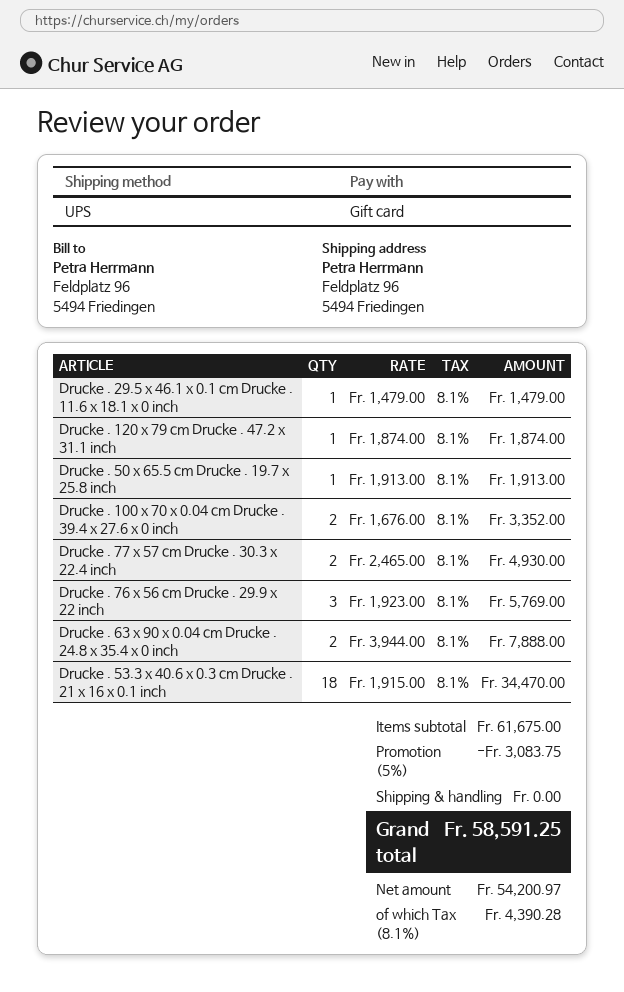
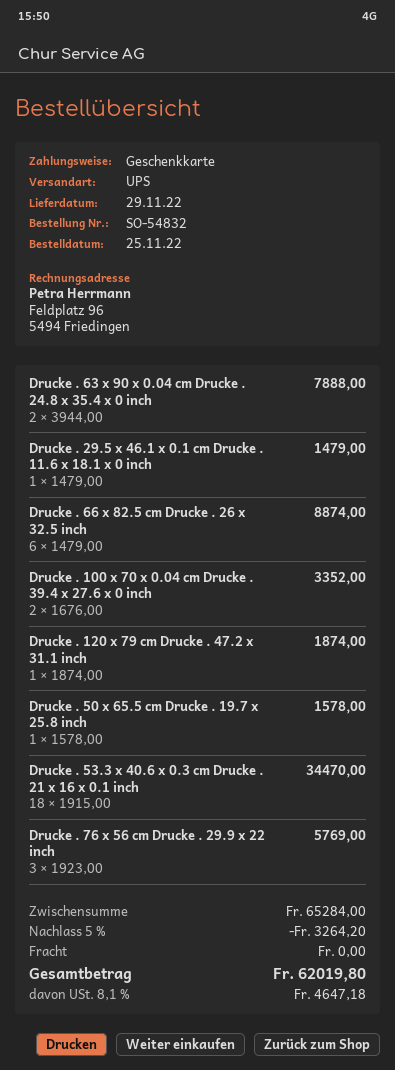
Drucke . 50 x 65.5 cm Drucke . 19.7 x 25.8 inch: 1 x 1913.00 = 1913.00 -> 1 x 1578.00 = 1578.00
Drucke . 77 x 57 cm Drucke . 30.3 x 22.4 inch: 2 x 2465.00 = 4930.00 -> none
Drucke . 66 x 82.5 cm Drucke . 26 x 32.5 inch: none -> 6 x 1479.00 = 8874.00
subtotal: 61675.00 -> 65284.00
discount: 5% = 3083.75 -> 5% = 3264.20
tax: 8.1% = 4390.28 -> 8.1% = 4647.18
total: 58591.25 -> 62019.80

